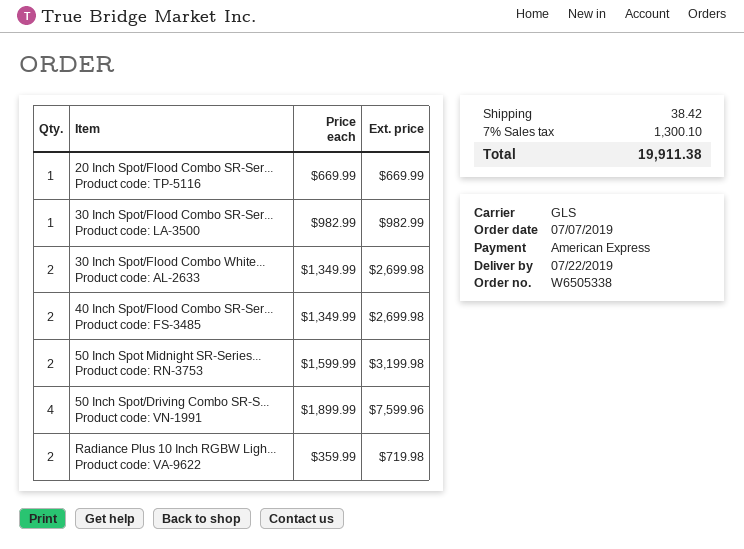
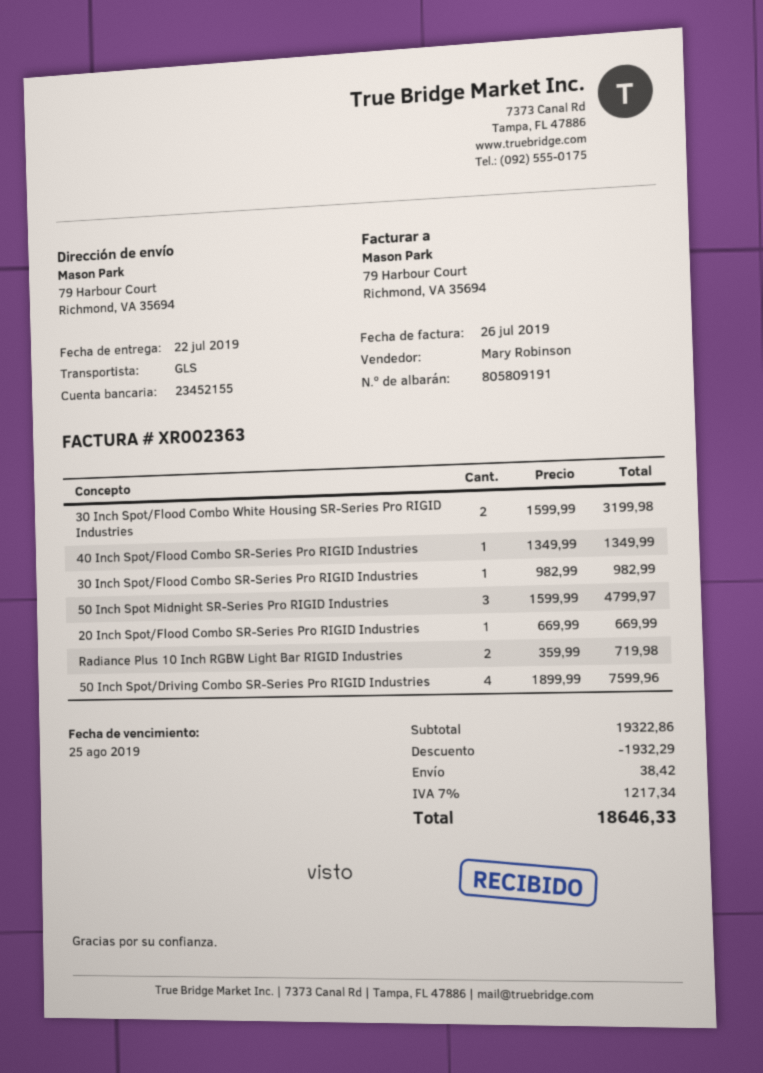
30 Inch Spot/Flood Combo White...: 2 x 1349.99 = 2699.98 -> 2 x 1599.99 = 3199.98
40 Inch Spot/Flood Combo SR-Ser...: 2 x 1349.99 = 2699.98 -> 1 x 1349.99 = 1349.99
50 Inch Spot Midnight SR-Series...: 2 x 1599.99 = 3199.98 -> 3 x 1599.99 = 4799.97
discount: none -> 1932.29
tax: 7% = 1300.10 -> 7% = 1217.34
total: 19911.38 -> 18646.33

